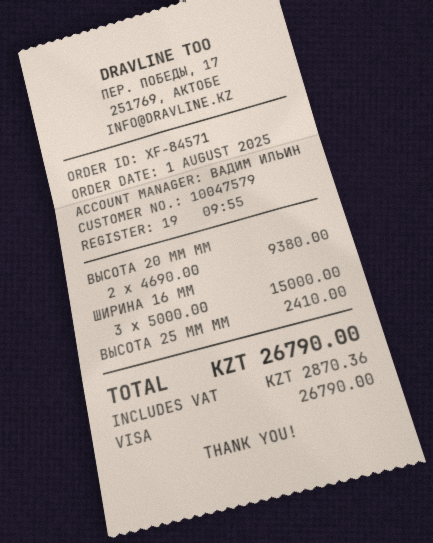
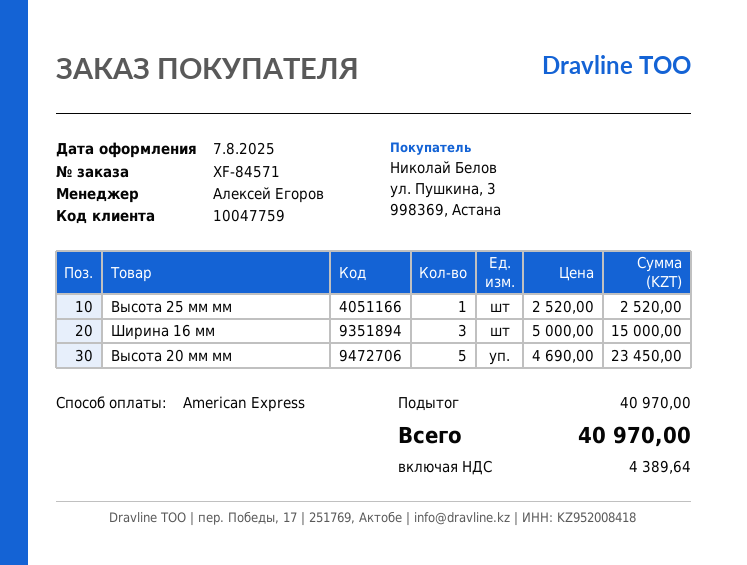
order date: 2025-08-01 -> 2025-08-07
customer number: 10047579 -> 10047759
sales rep: ВАДИМ ИЛЬИН -> Алексей Егоров
payment method: Visa -> American Express
ВЫСОТА 20 ММ ММ: 2 x 4690.00 = 9380.00 -> 5 x 4690.00 = 23450.00
ВЫСОТА 25 ММ ММ: 1 x 2410.00 = 2410.00 -> 1 x 2520.00 = 2520.00
tax: 2870.36 -> 4389.64
total: 26790.00 -> 40970.00

